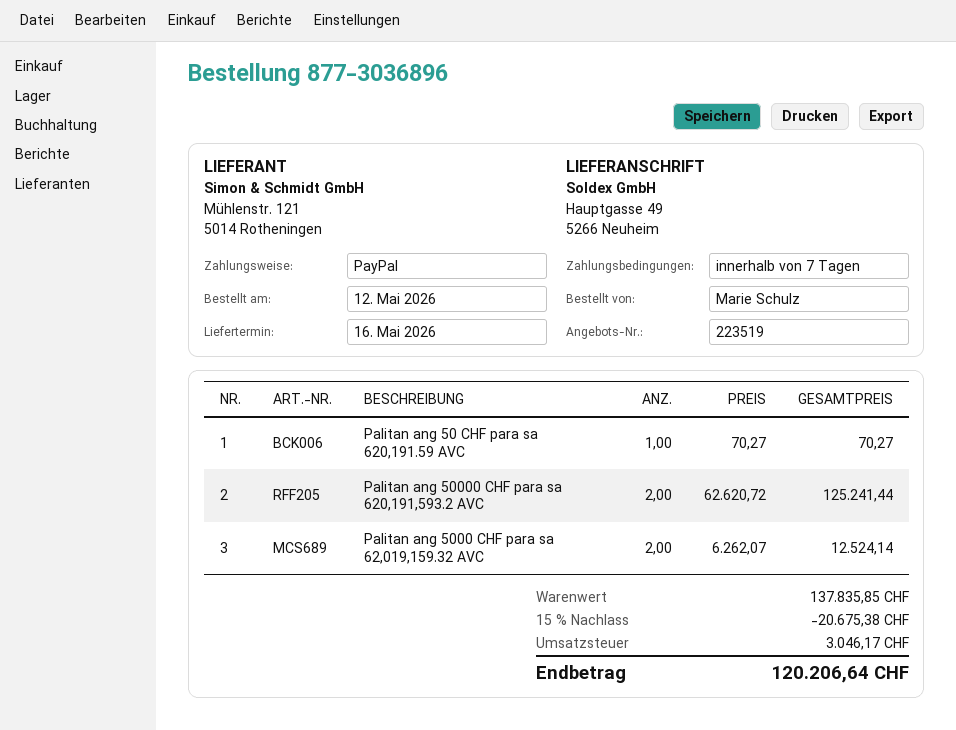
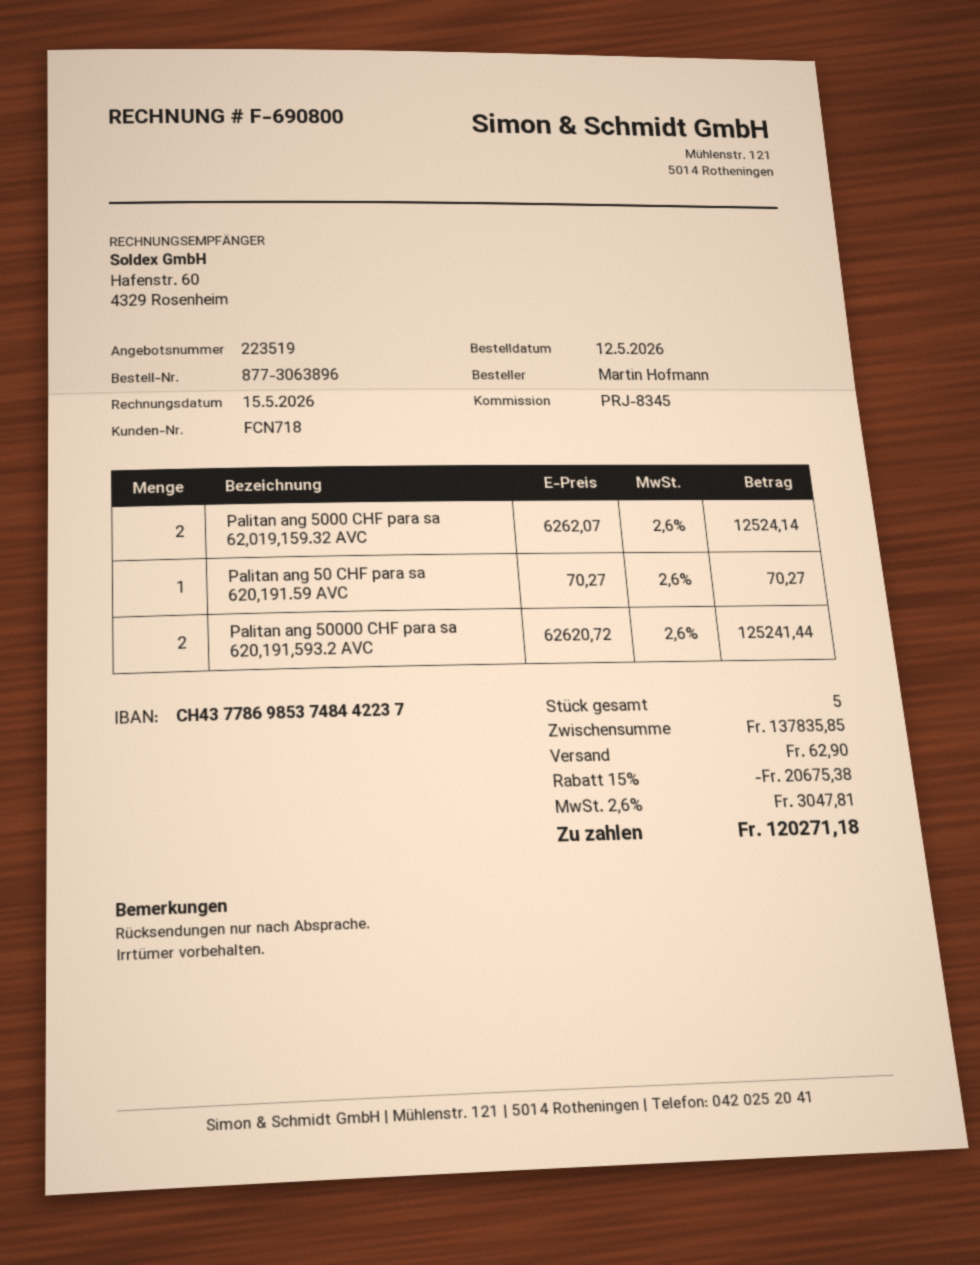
order number: 877-3036896 -> 877-3063896
ordered by: Marie Schulz -> Martin Hofmann
shipping: none -> 62.90
tax: 3046.17 -> 3047.81
total: 120206.64 -> 120271.18

